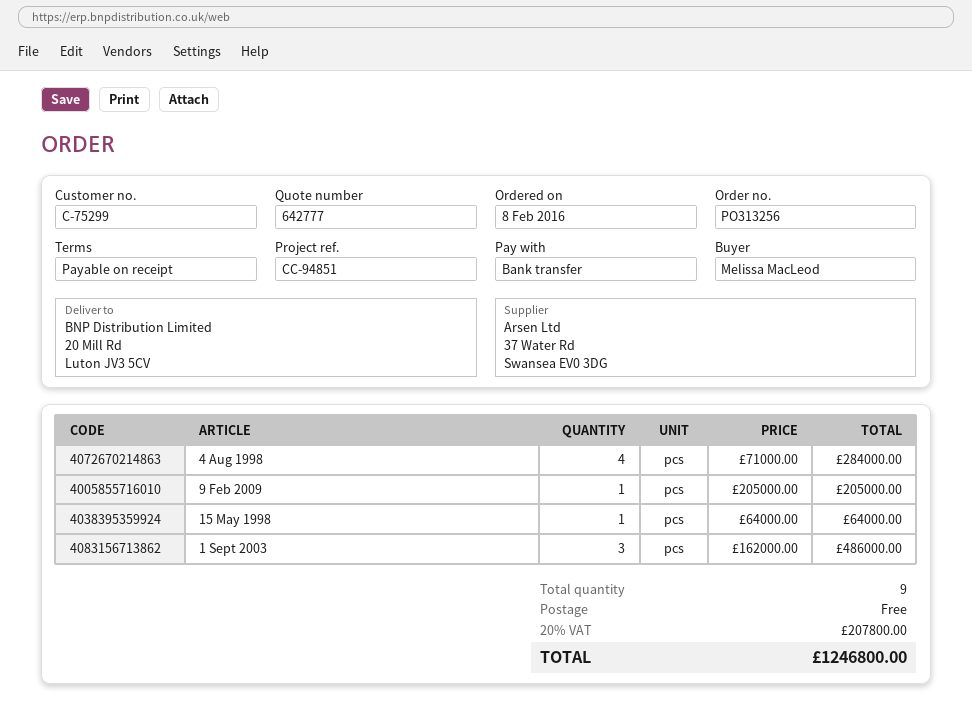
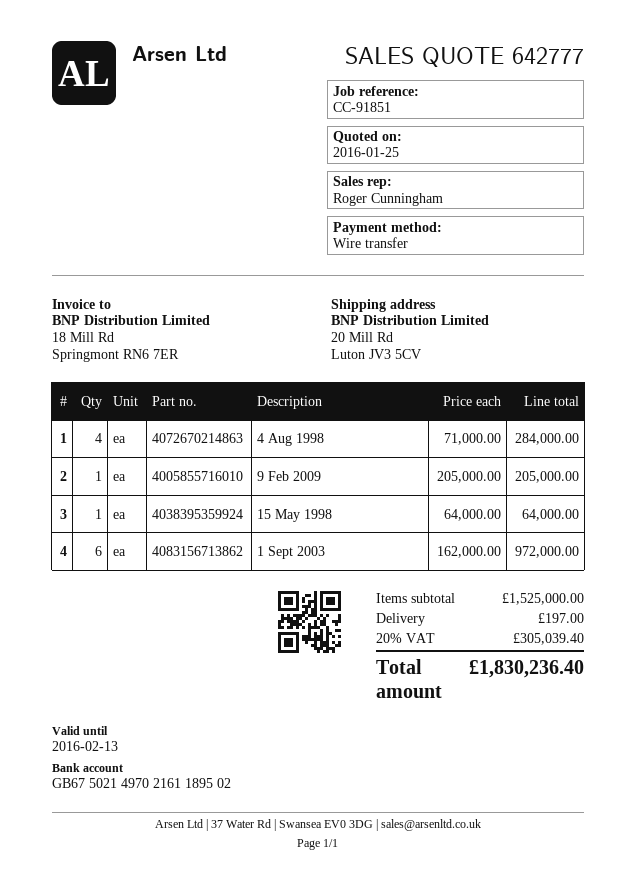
reference: CC-94851 -> CC-91851
1 Sept 2003: 3 x 162000.00 = 486000.00 -> 6 x 162000.00 = 972000.00
shipping: 0.00 -> 197.00
tax: 20% = 207800.00 -> 20% = 305039.40
total: 1246800.00 -> 1830236.40

